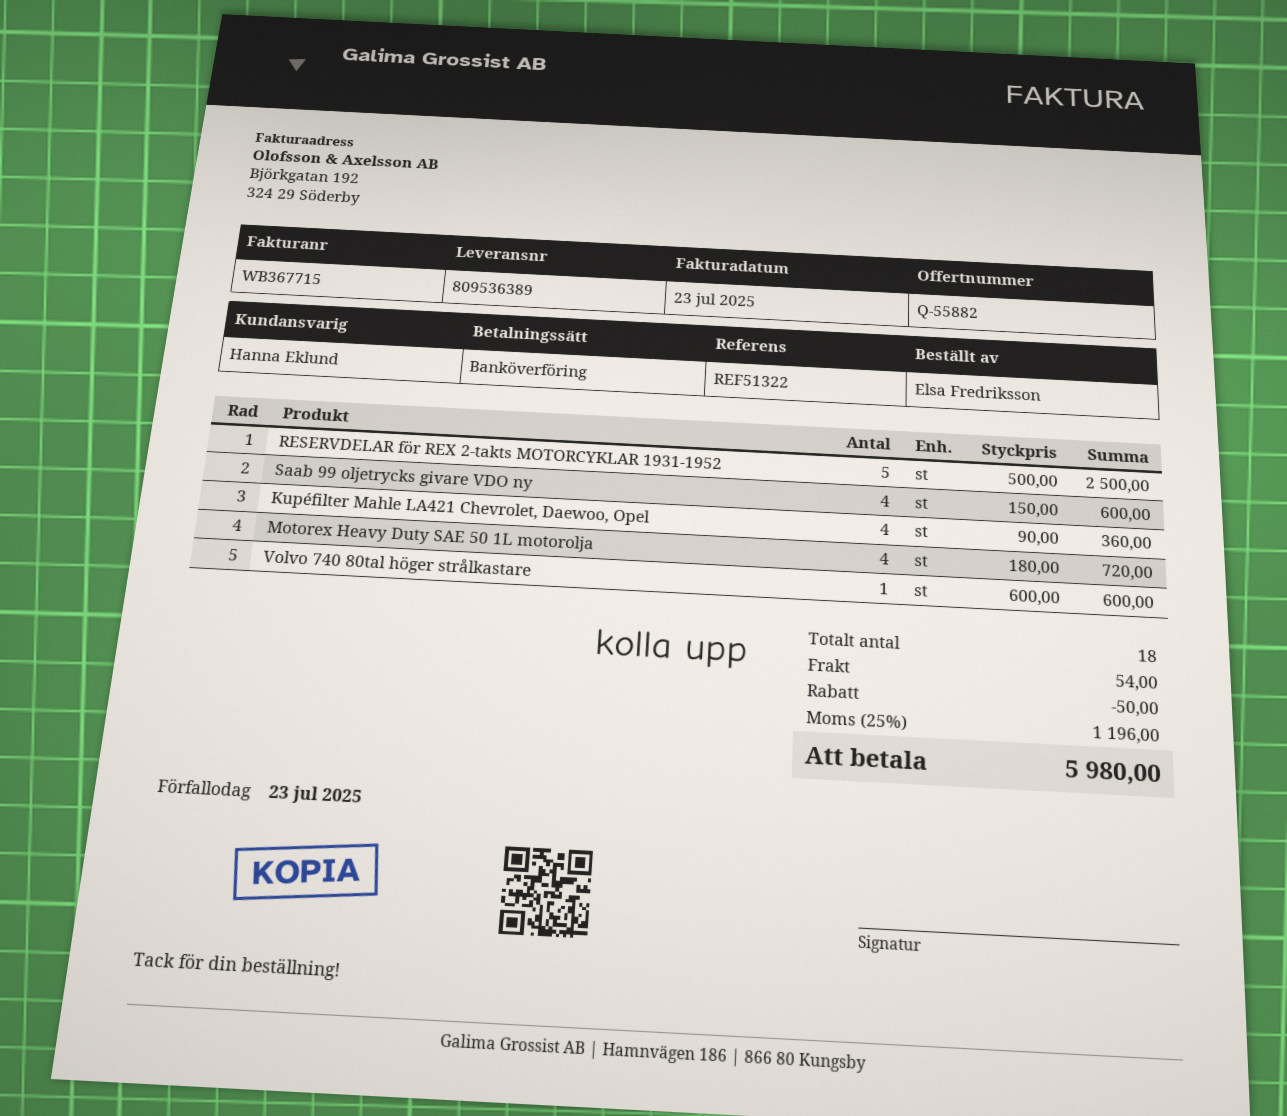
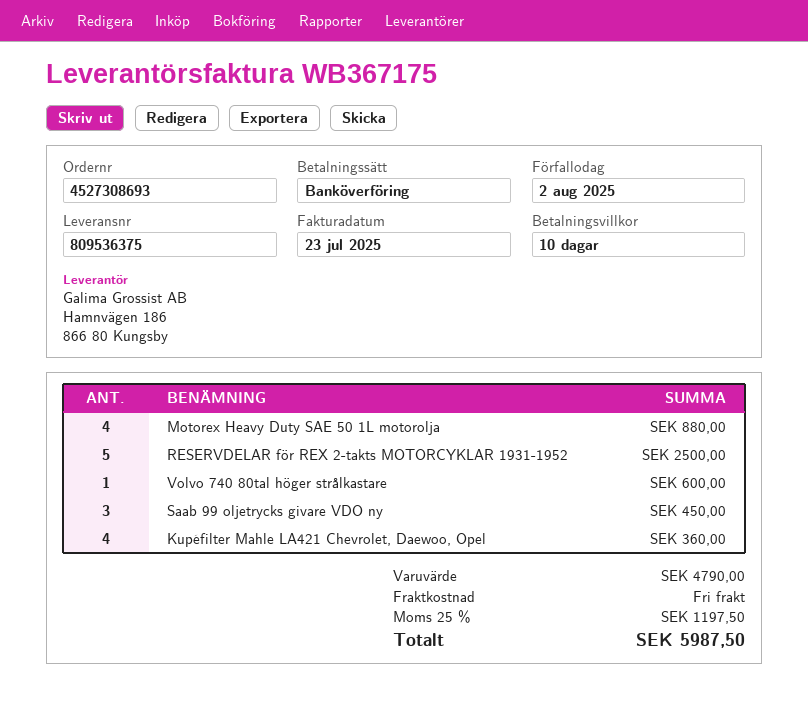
delivery note number: 809536389 -> 809536375
invoice number: WB367715 -> WB367175
due date: 2025-07-23 -> 2025-08-02
Saab 99 oljetrycks givare VDO ny: 4 for 600.00 -> 3 for 450.00
Motorex Heavy Duty SAE 50 1L motorolja: 4 for 720.00 -> 4 for 880.00
discount: 50.00 -> none
shipping: 54.00 -> 0.00
tax: 25% = 1196.00 -> 25% = 1197.50
total: 5980.00 -> 5987.50

